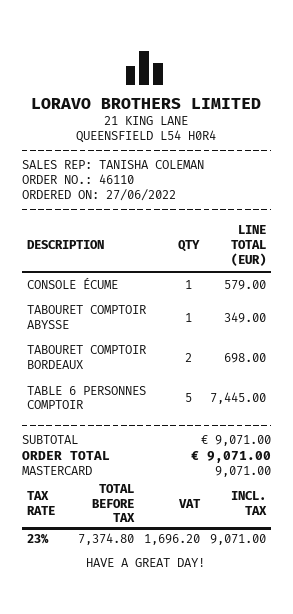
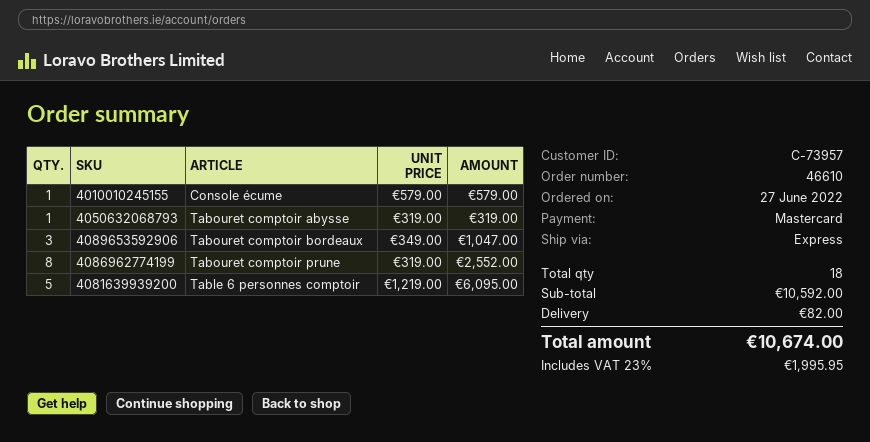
order number: 46110 -> 46610
TABOURET COMPTOIR ABYSSE: 1 for 349.00 -> 1 for 319.00
TABOURET COMPTOIR BORDEAUX: 2 for 698.00 -> 3 for 1047.00
TABLE 6 PERSONNES COMPTOIR: 5 for 7445.00 -> 5 for 6095.00
Tabouret comptoir prune: none -> 8 for 2552.00
subtotal: 9071.00 -> 10592.00
shipping: none -> 82.00
tax: 23% = 1696.20 -> 23% = 1995.95
total: 9071.00 -> 10674.00

